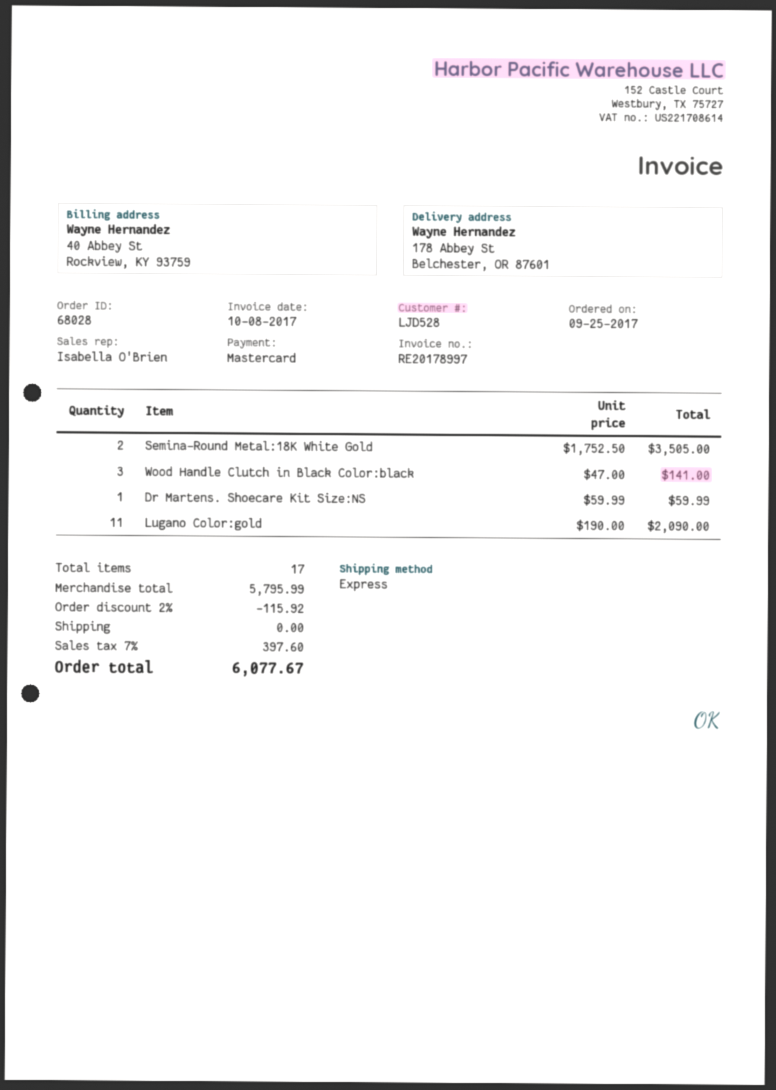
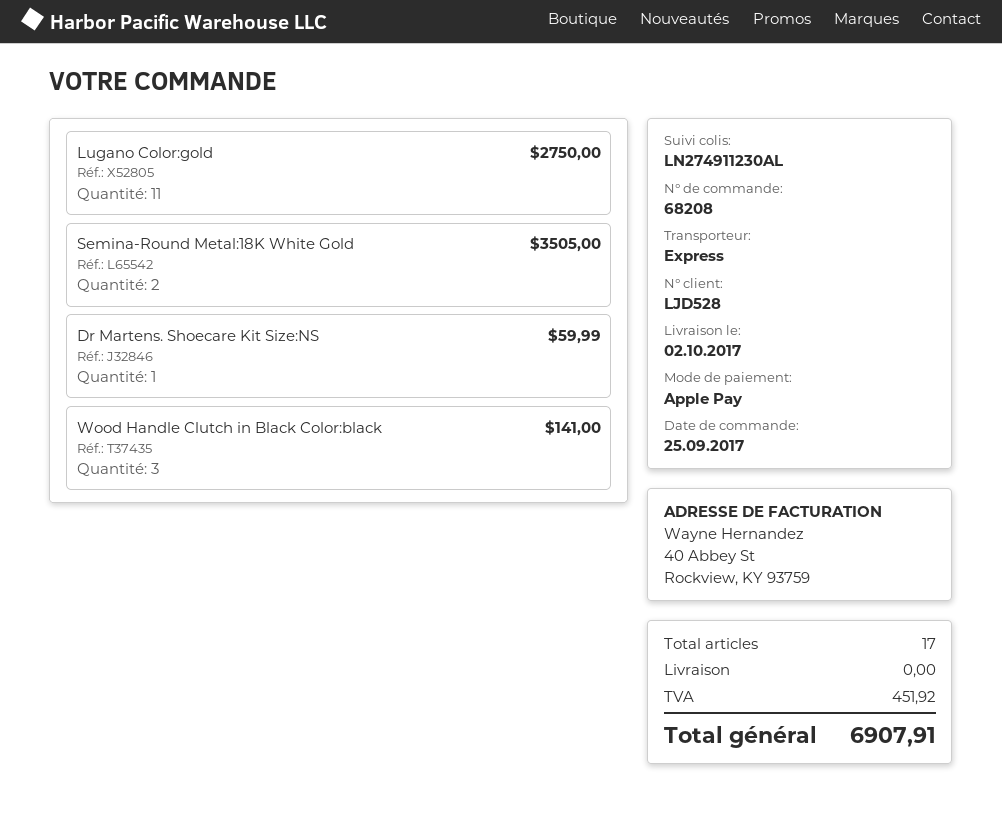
order number: 68028 -> 68208
payment method: Mastercard -> Apple Pay
Lugano Color:gold: 11 for 2090.00 -> 11 for 2750.00
discount: 2% = 115.92 -> none
tax: 397.60 -> 451.92
total: 6077.67 -> 6907.91

